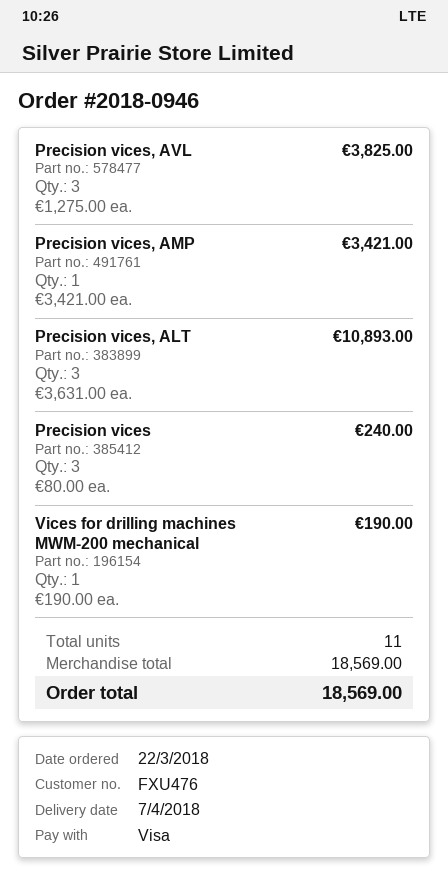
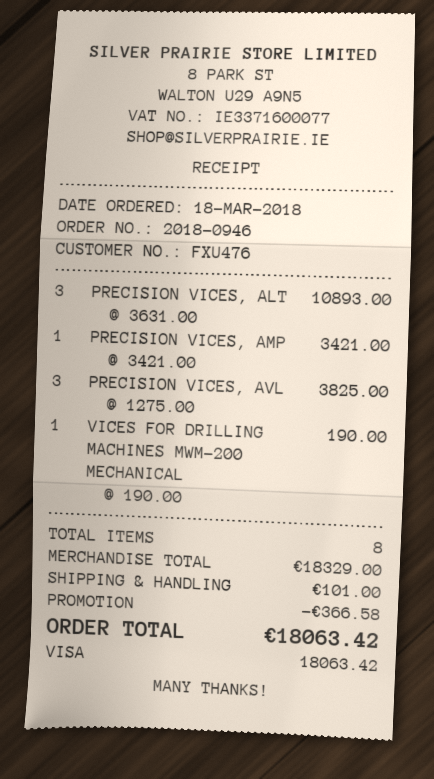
order date: 2018-03-22 -> 2018-03-18
Precision vices: 3 x 80.00 = 240.00 -> none
total quantity: 11 -> 8
subtotal: 18569.00 -> 18329.00
discount: none -> 366.58
shipping: none -> 101.00
total: 18569.00 -> 18063.42

